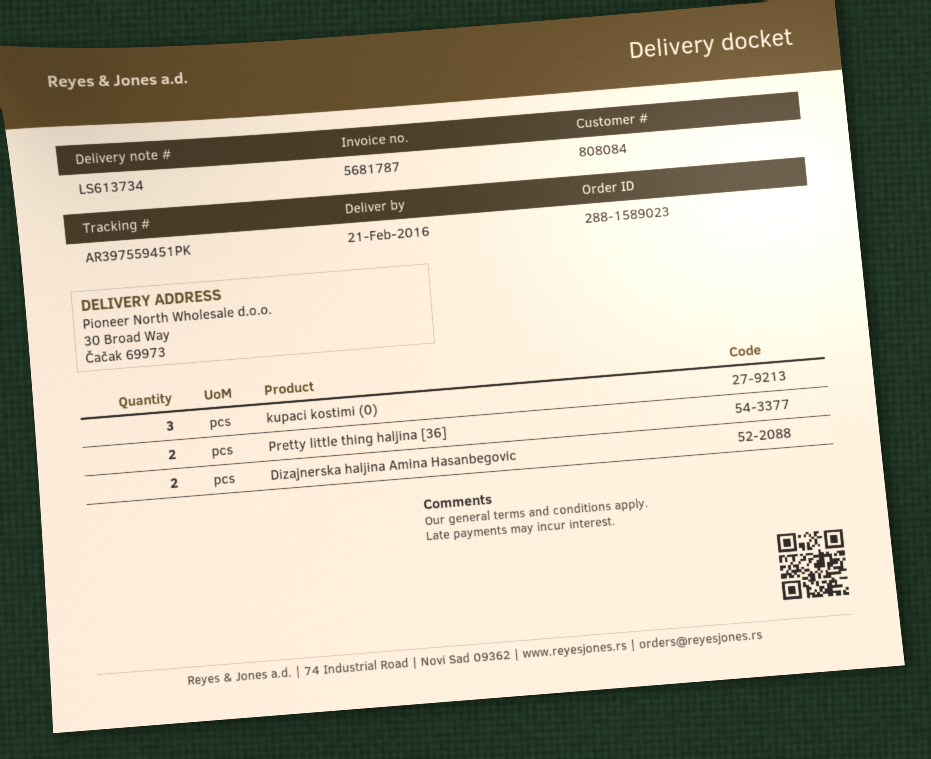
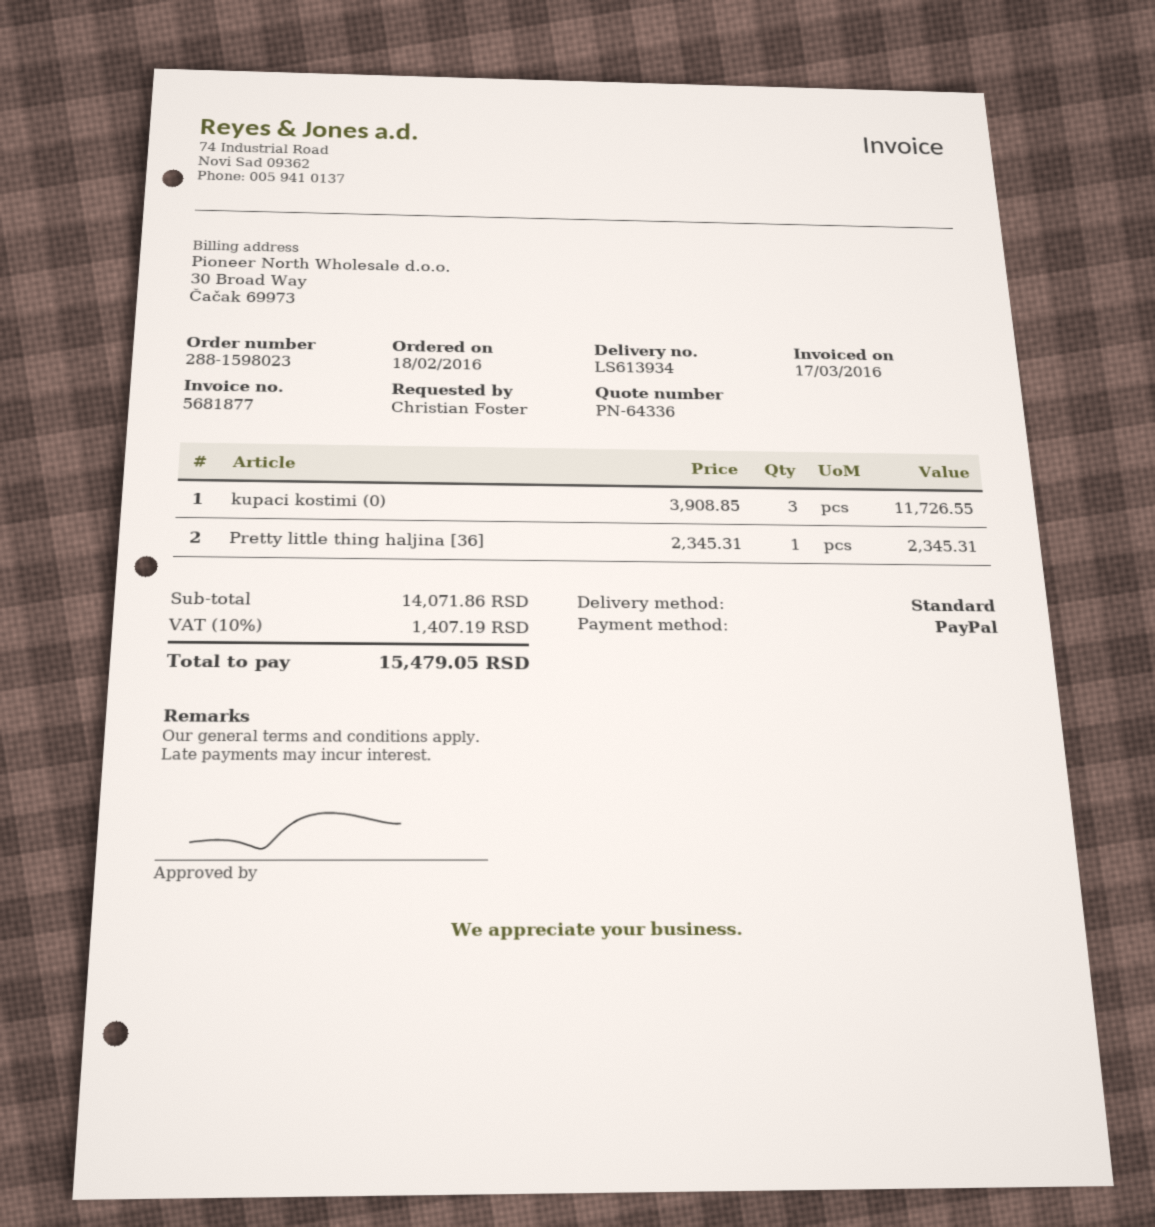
order number: 288-1589023 -> 288-1598023
delivery note number: LS613734 -> LS613934
invoice number: 5681787 -> 5681877
Pretty little thing haljina [36]: 2 -> 1
Dizajnerska haljina Amina Hasanbegovic: 2 -> none

